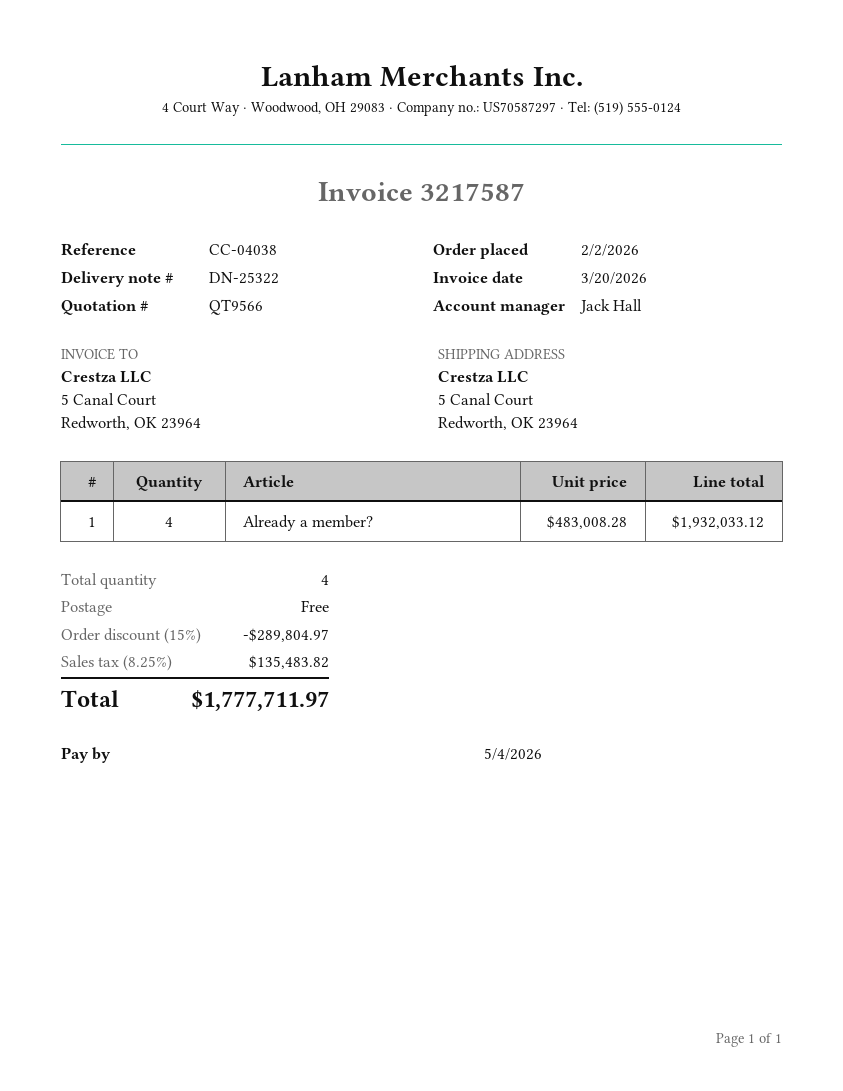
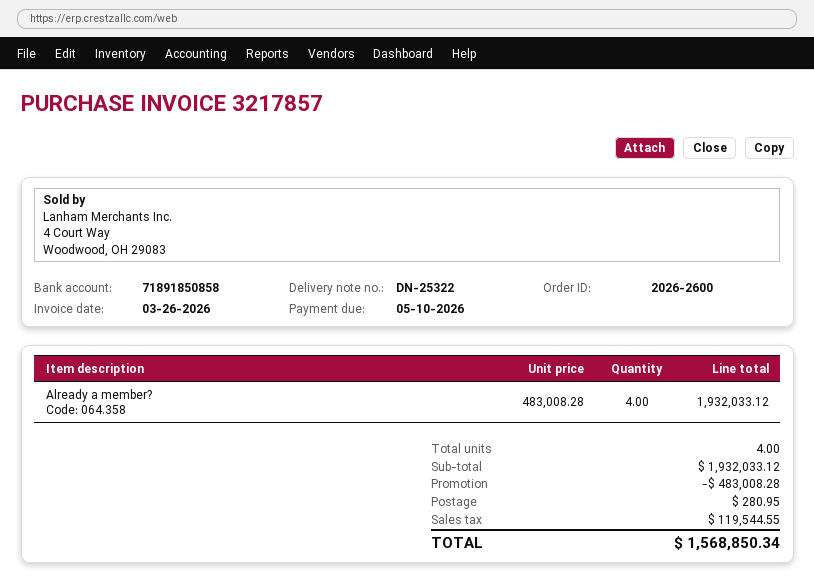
invoice number: 3217587 -> 3217857
invoice date: 2026-03-20 -> 2026-03-26
due date: 2026-05-04 -> 2026-05-10
discount: 289804.97 -> 483008.28
shipping: 0.00 -> 280.95
tax: 135483.82 -> 119544.55
total: 1777711.97 -> 1568850.34

